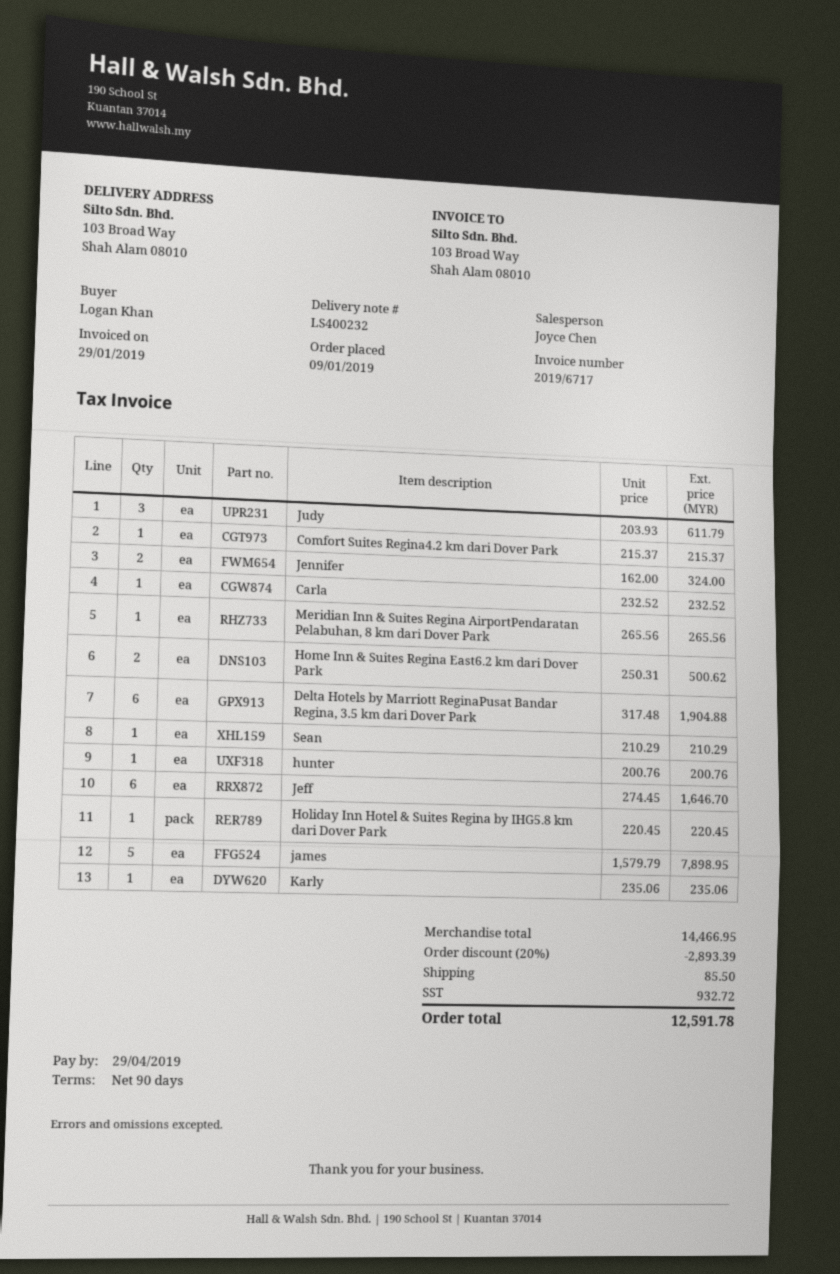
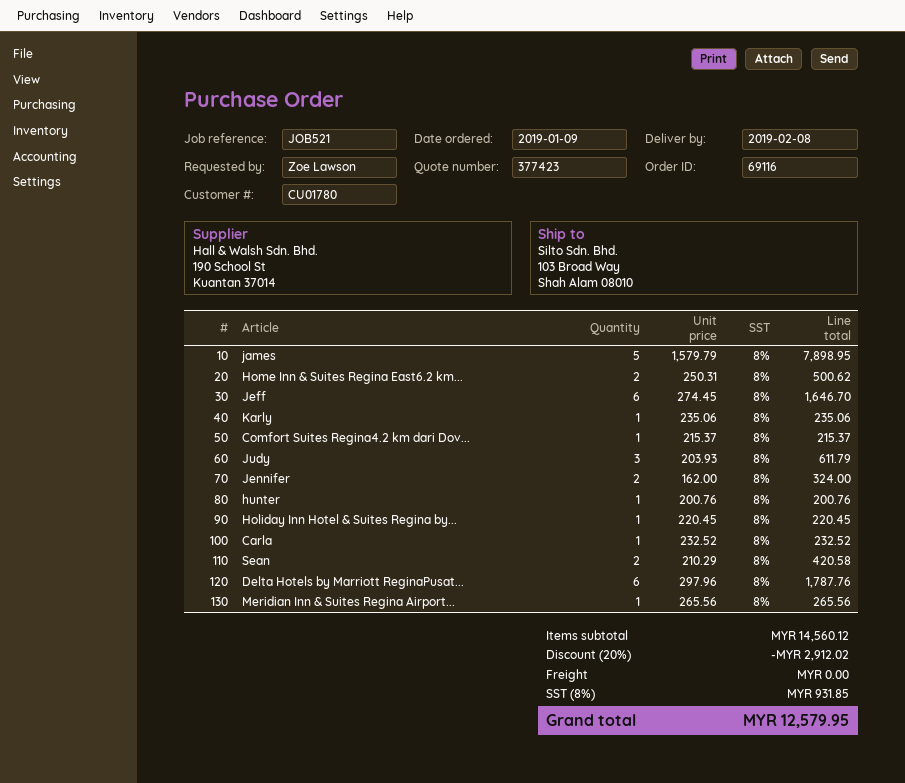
ordered by: Logan Khan -> Zoe Lawson
Delta Hotels by Marriott ReginaPusat Bandar Regina, 3.5 km dari Dover Park: 6 x 317.48 = 1904.88 -> 6 x 297.96 = 1787.76
Sean: 1 x 210.29 = 210.29 -> 2 x 210.29 = 420.58
subtotal: 14466.95 -> 14560.12
discount: 20% = 2893.39 -> 20% = 2912.02
shipping: 85.50 -> 0.00
tax: 932.72 -> 931.85
total: 12591.78 -> 12579.95

